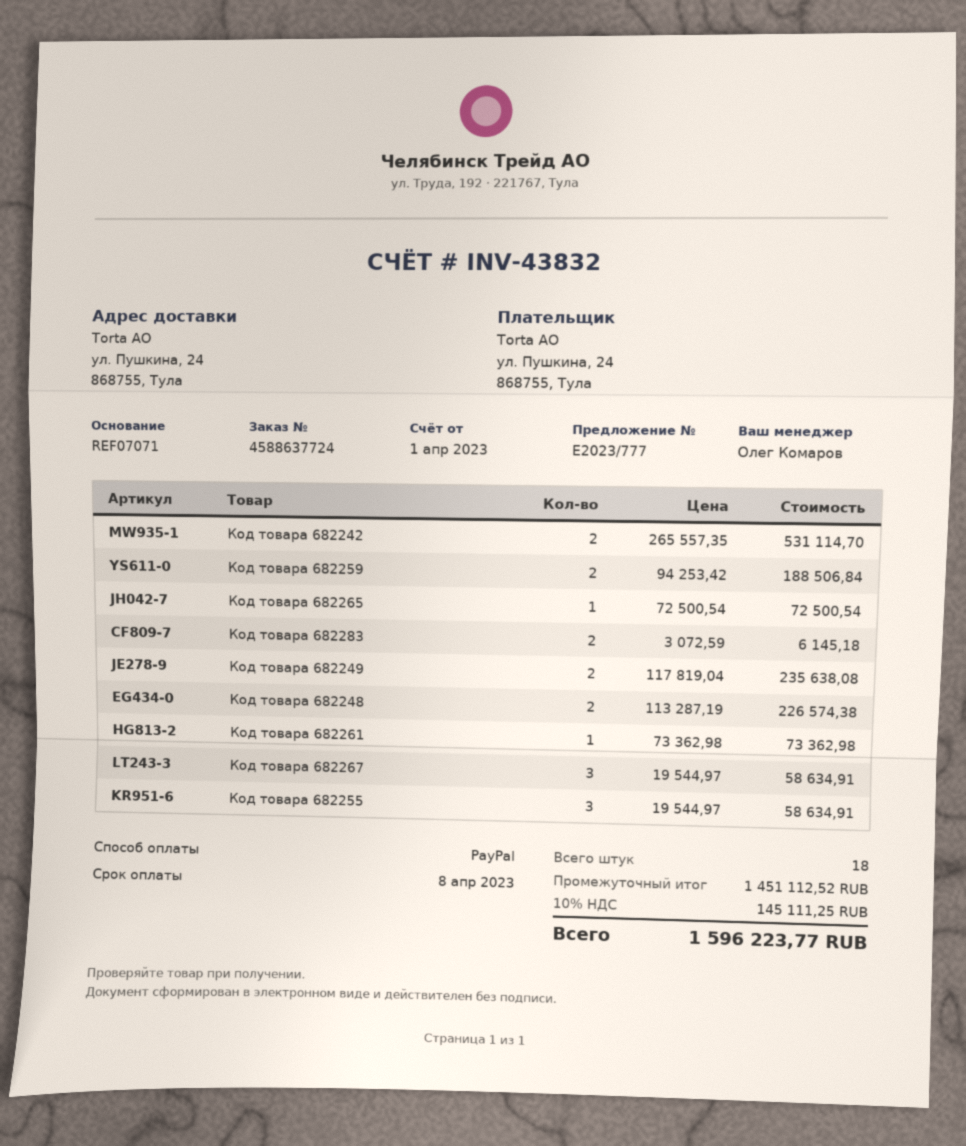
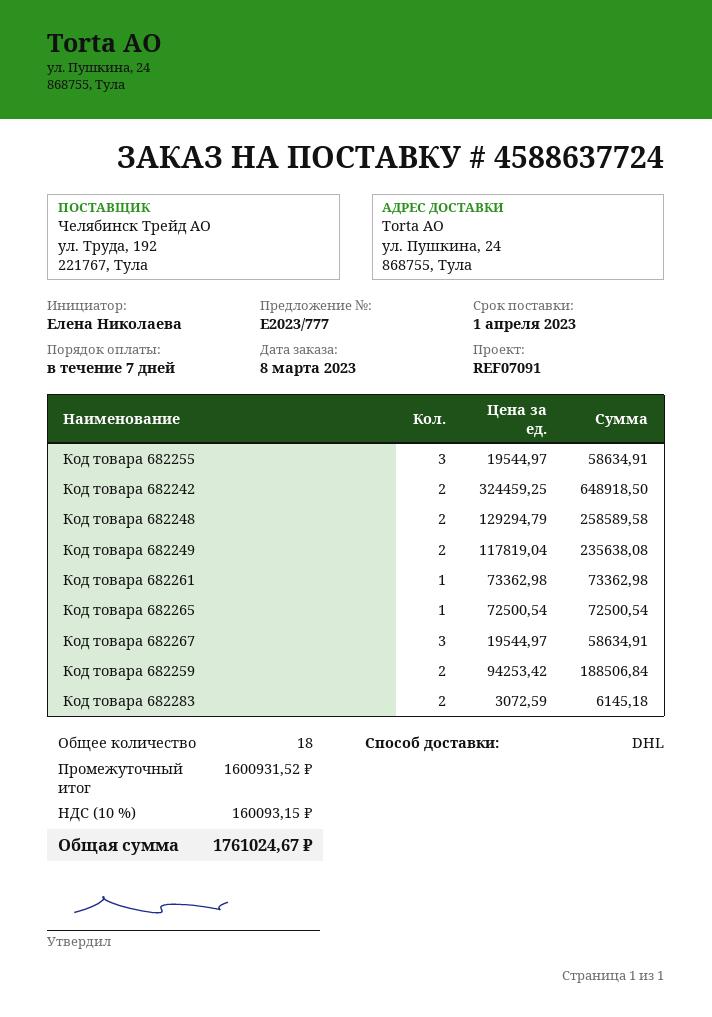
reference: REF07071 -> REF07091
Код товара 682242: 2 x 265557.35 = 531114.70 -> 2 x 324459.25 = 648918.50
Код товара 682248: 2 x 113287.19 = 226574.38 -> 2 x 129294.79 = 258589.58
subtotal: 1451112.52 -> 1600931.52
tax: 10% = 145111.25 -> 10% = 160093.15
total: 1596223.77 -> 1761024.67

